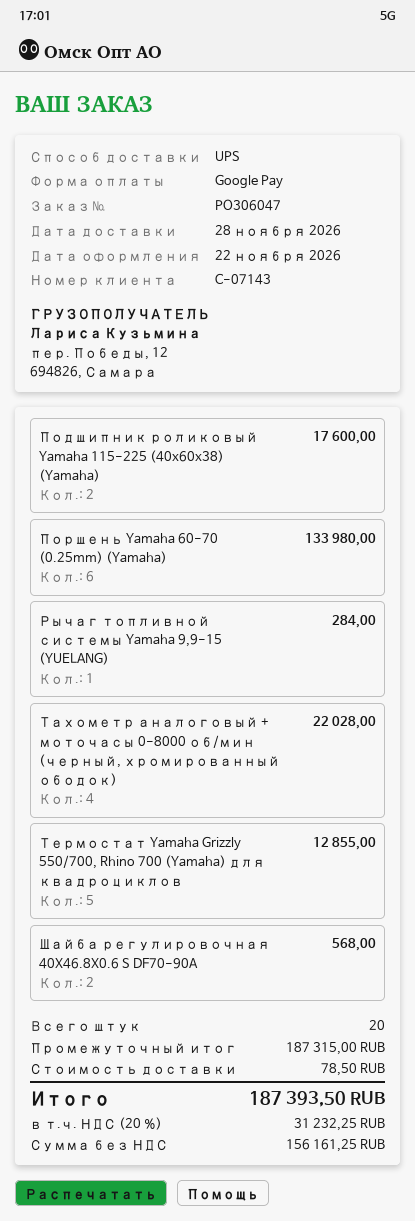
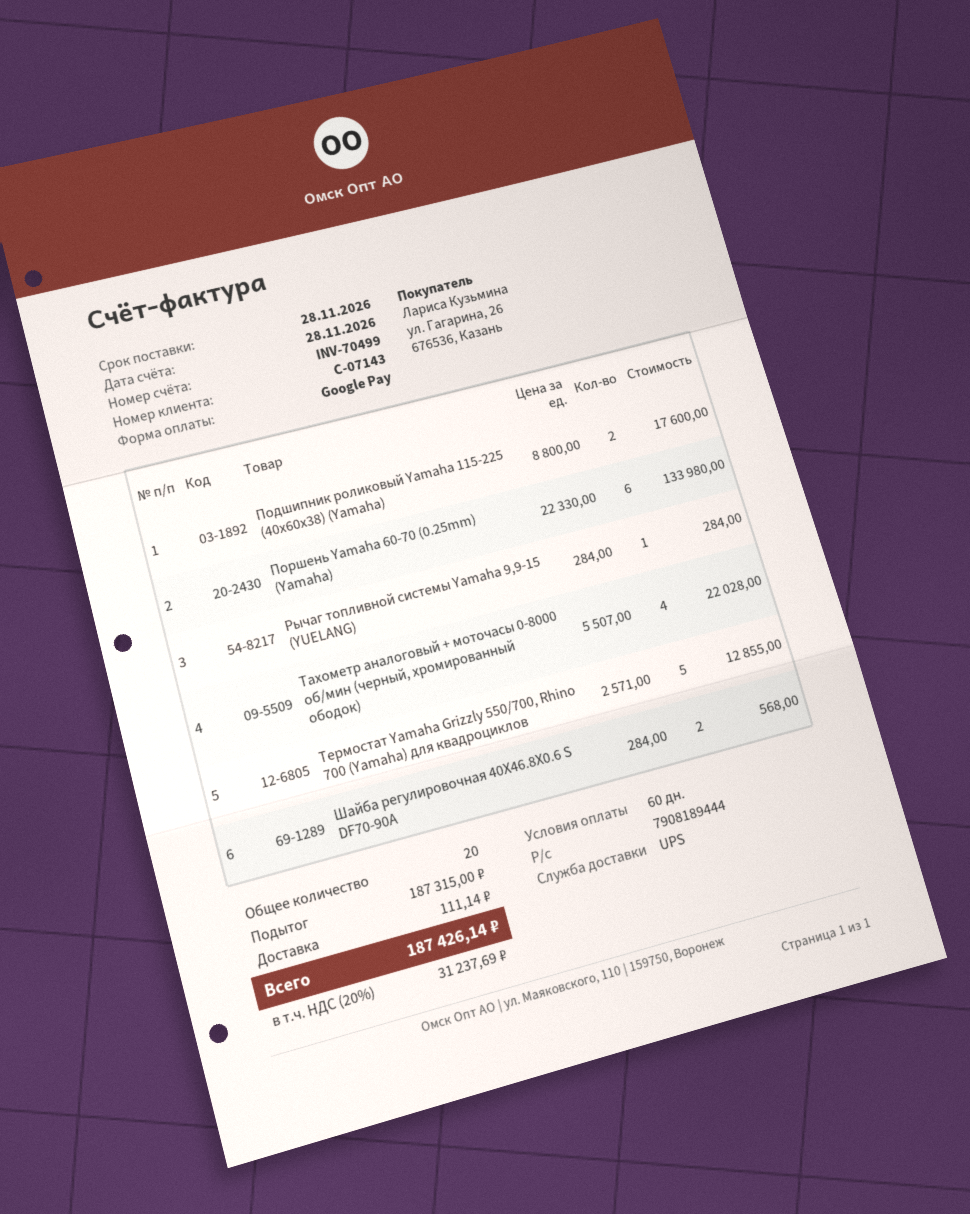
shipping: 78.50 -> 111.14
tax: 20% = 31232.25 -> 20% = 31237.69
total: 187393.50 -> 187426.14

